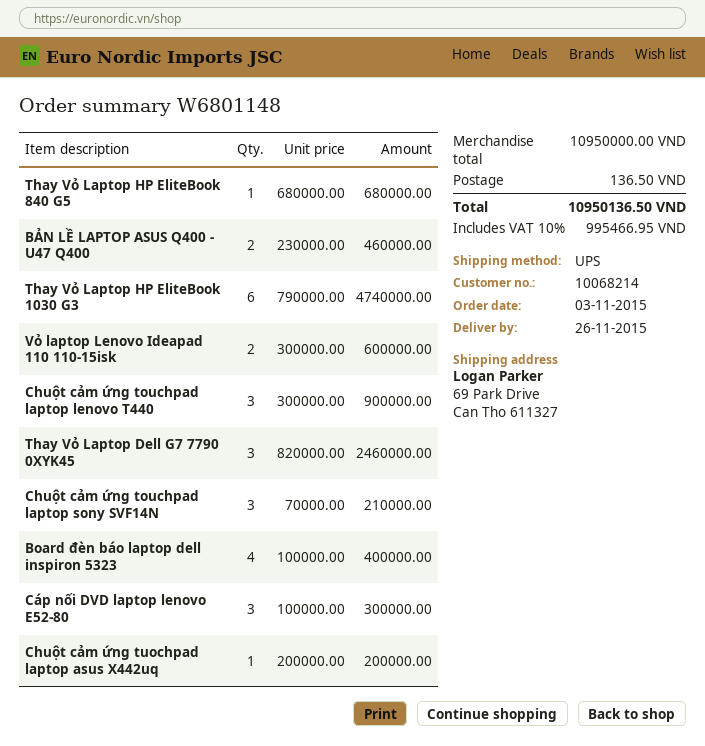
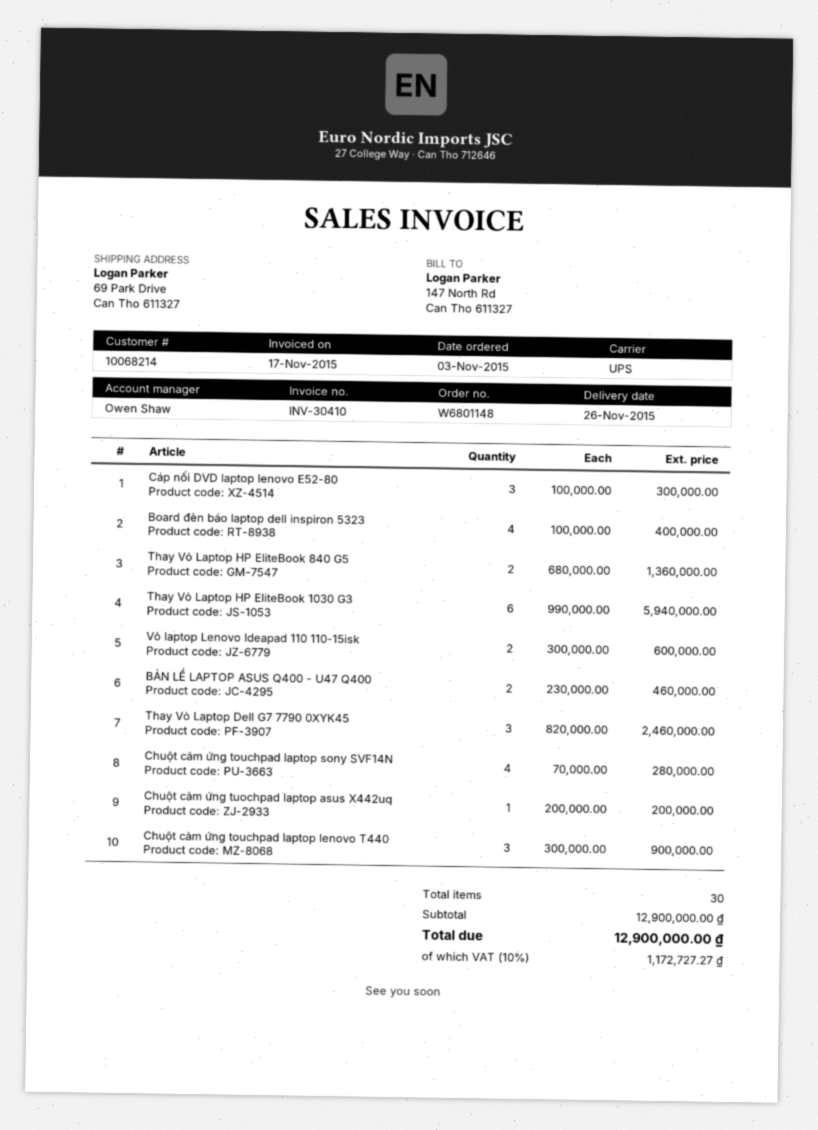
Thay Vỏ Laptop HP EliteBook 840 G5: 1 x 680000.00 = 680000.00 -> 2 x 680000.00 = 1360000.00
Thay Vỏ Laptop HP EliteBook 1030 G3: 6 x 790000.00 = 4740000.00 -> 6 x 990000.00 = 5940000.00
Chuột cảm ứng touchpad laptop sony SVF14N: 3 x 70000.00 = 210000.00 -> 4 x 70000.00 = 280000.00
subtotal: 10950000.00 -> 12900000.00
shipping: 136.50 -> none
tax: 10% = 995466.95 -> 10% = 1172727.27
total: 10950136.50 -> 12900000.00

